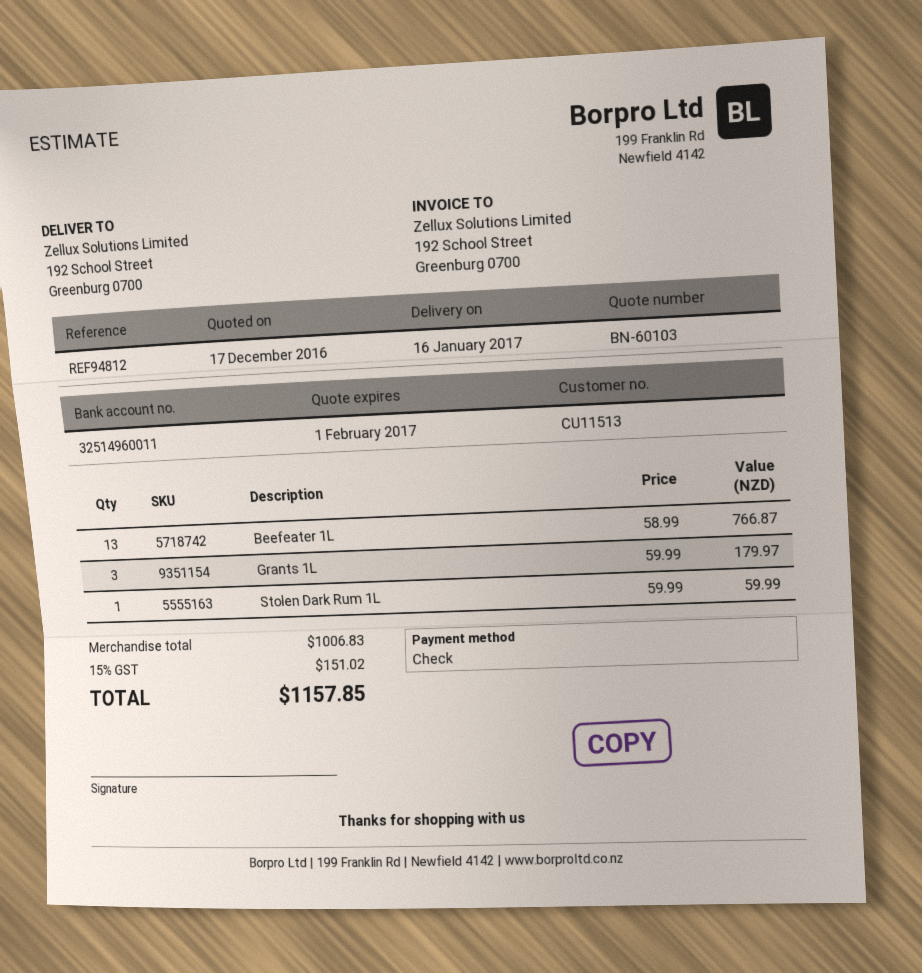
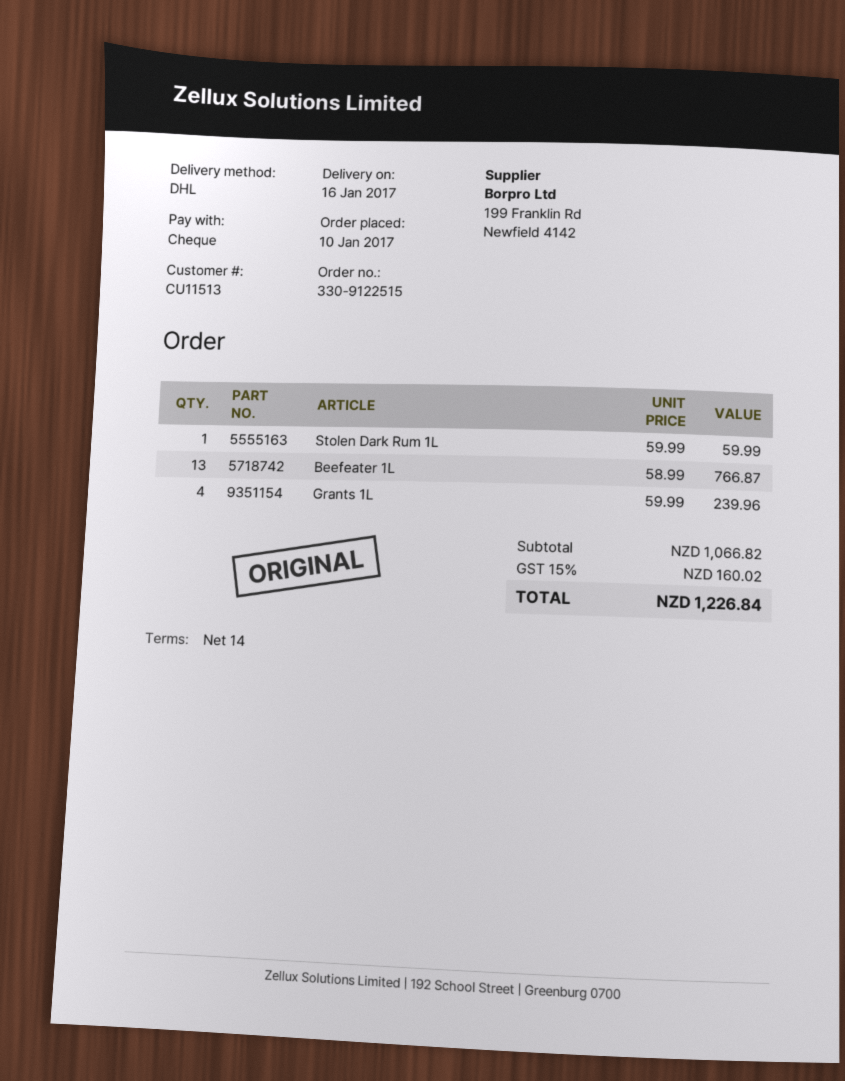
Grants 1L: 3 x 59.99 = 179.97 -> 4 x 59.99 = 239.96
subtotal: 1006.83 -> 1066.82
tax: 15% = 151.02 -> 15% = 160.02
total: 1157.85 -> 1226.84

